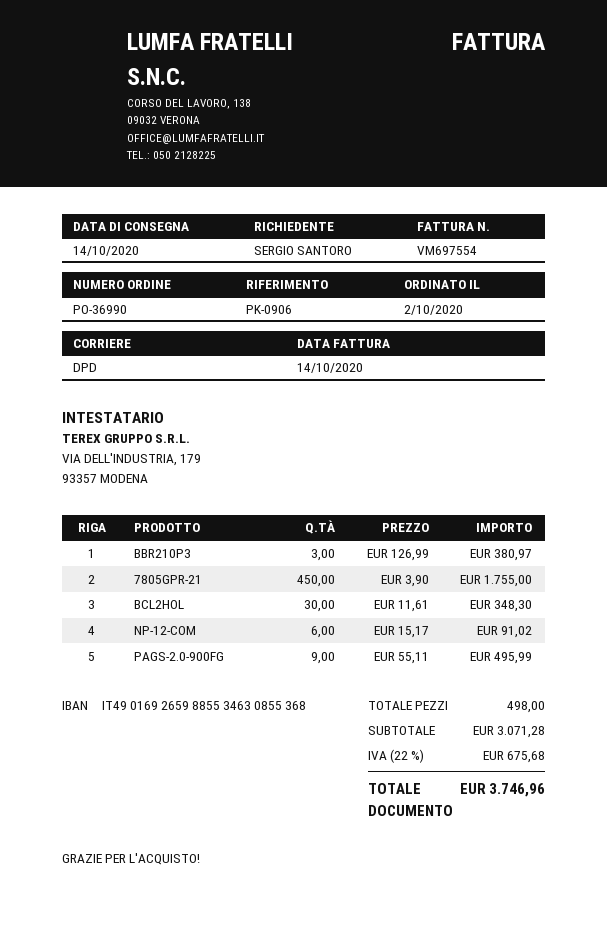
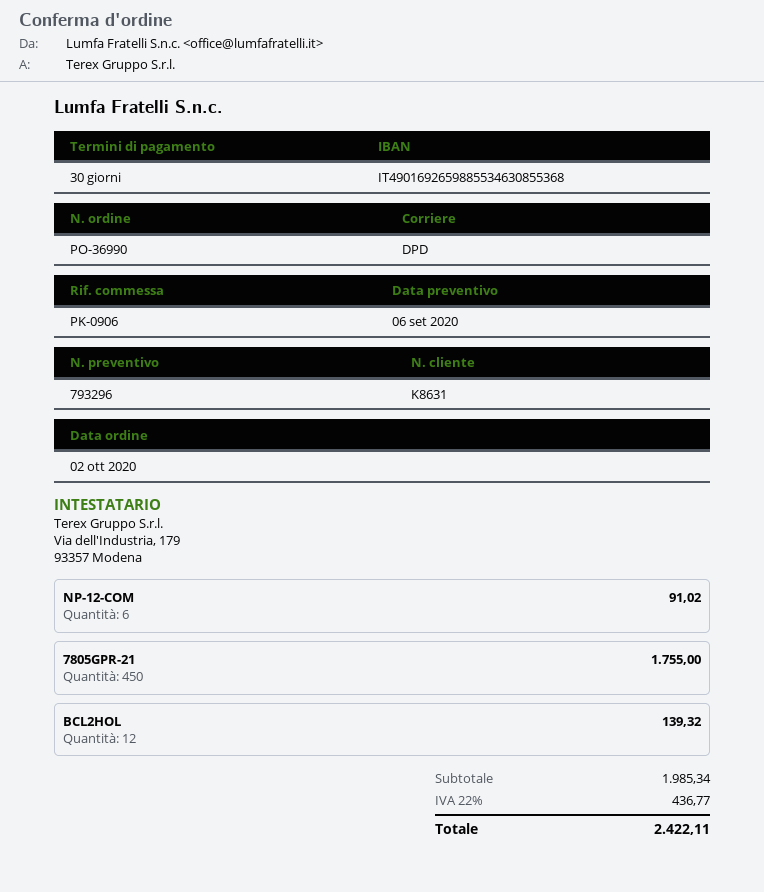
BBR210P3: 3 for 380.97 -> none
BCL2HOL: 30 for 348.30 -> 12 for 139.32
PAGS-2.0-900FG: 9 for 495.99 -> none
subtotal: 3071.28 -> 1985.34
tax: 22% = 675.68 -> 22% = 436.77
total: 3746.96 -> 2422.11

